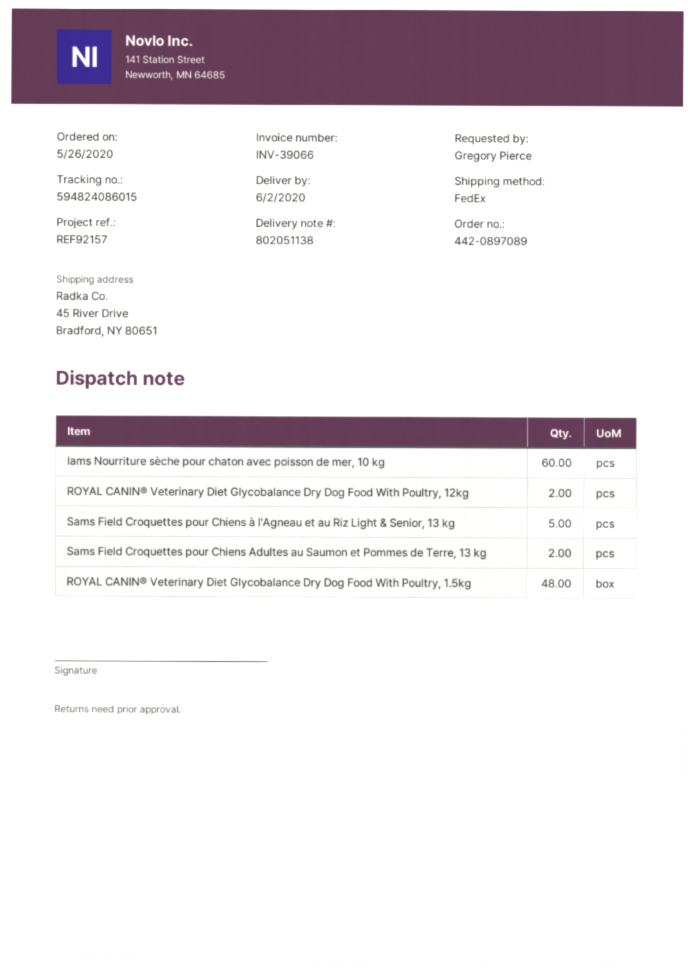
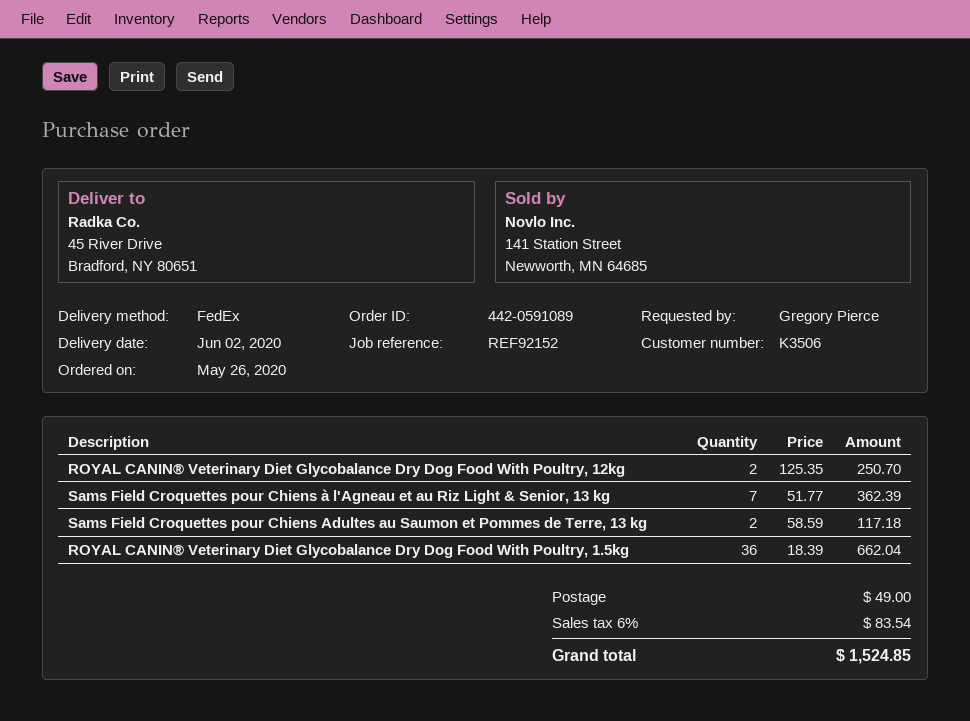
order number: 442-0897089 -> 442-0591089
reference: REF92157 -> REF92152
Iams Nourriture sèche pour chaton avec poisson de mer, 10 kg: 60 -> none
Sams Field Croquettes pour Chiens à l'Agneau et au Riz Light & Senior, 13 kg: 5 -> 7
ROYAL CANIN® Veterinary Diet Glycobalance Dry Dog Food With Poultry, 1.5kg: 48 -> 36

